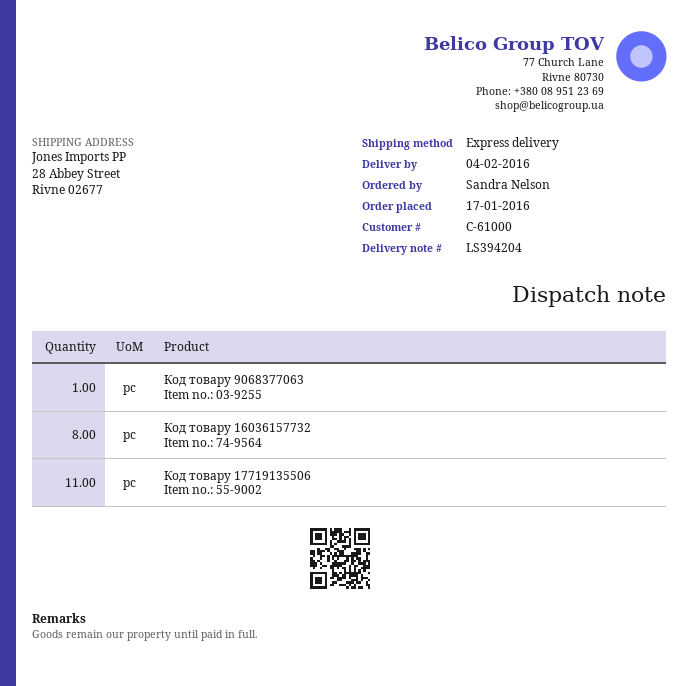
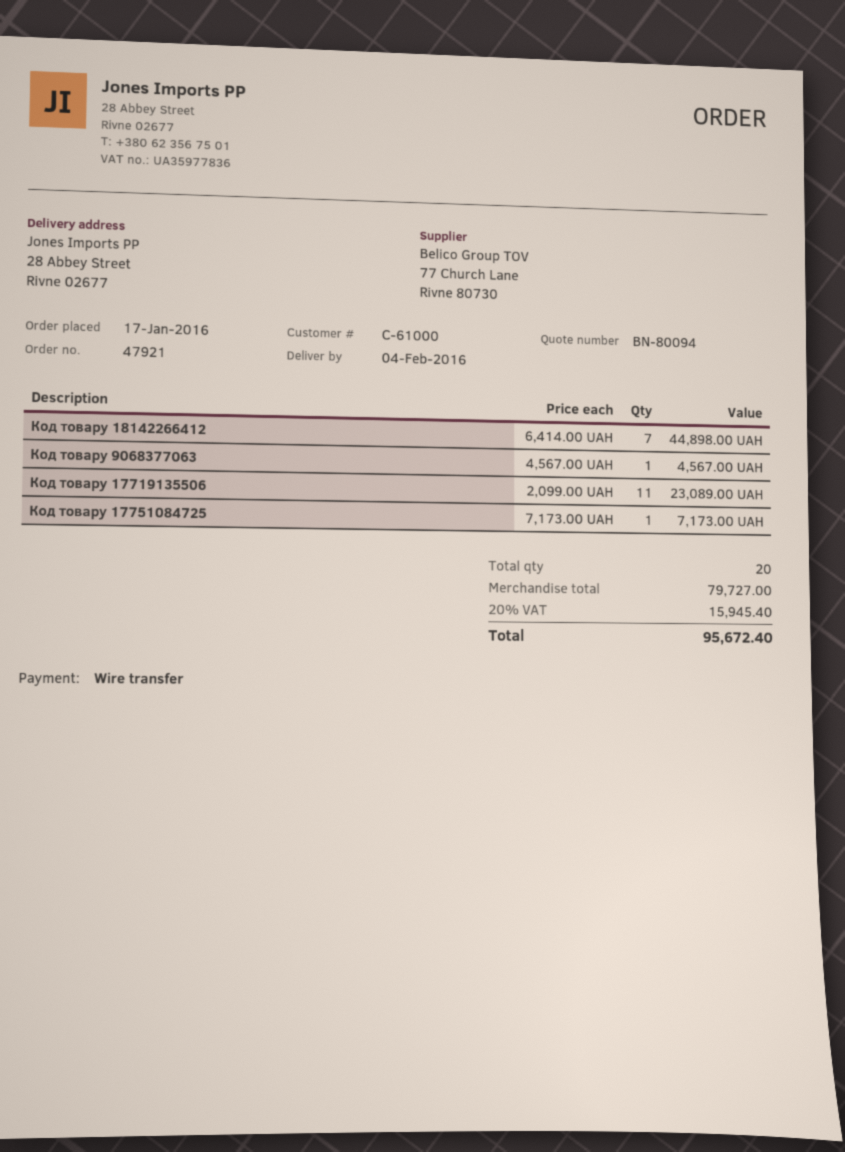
Код товару 16036157732: 8 -> none
Код товару 18142266412: none -> 7
Код товару 17751084725: none -> 1

